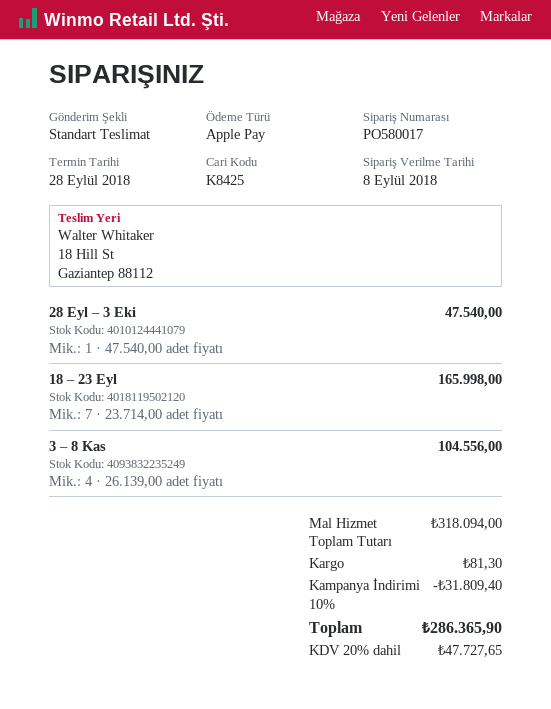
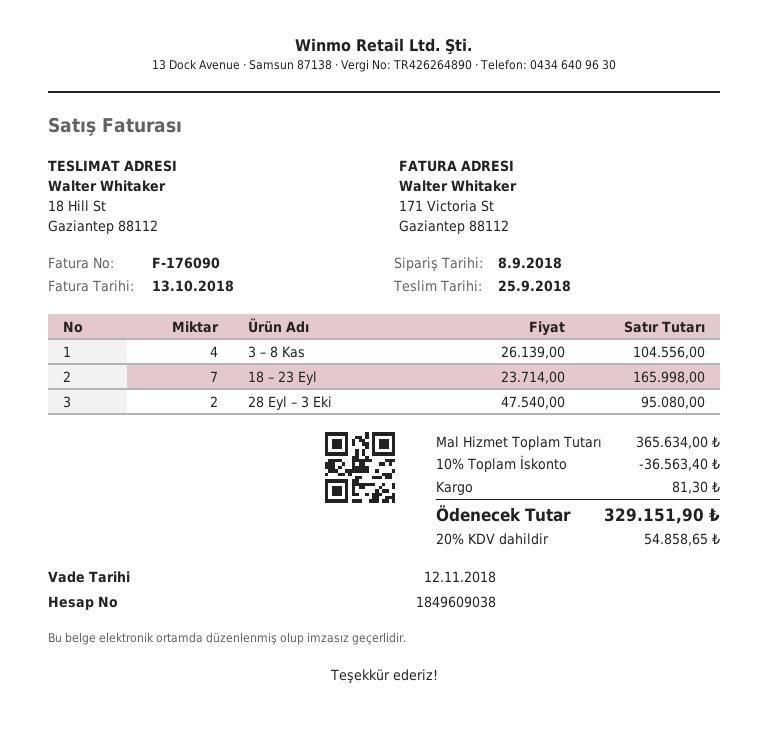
delivery date: 2018-09-28 -> 2018-09-25
28 Eyl – 3 Eki: 1 x 47540.00 = 47540.00 -> 2 x 47540.00 = 95080.00
subtotal: 318094.00 -> 365634.00
discount: 10% = 31809.40 -> 10% = 36563.40
tax: 20% = 47727.65 -> 20% = 54858.65
total: 286365.90 -> 329151.90

